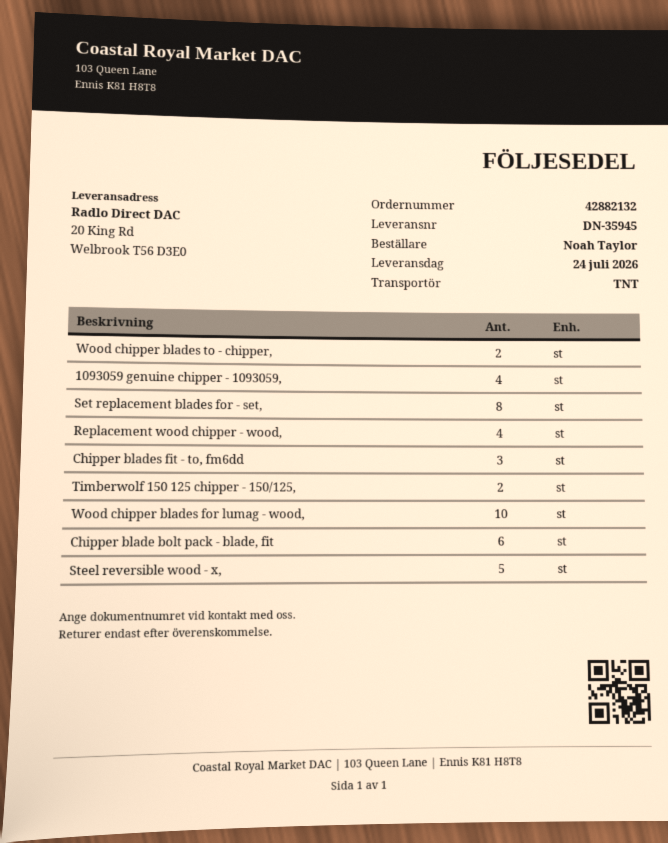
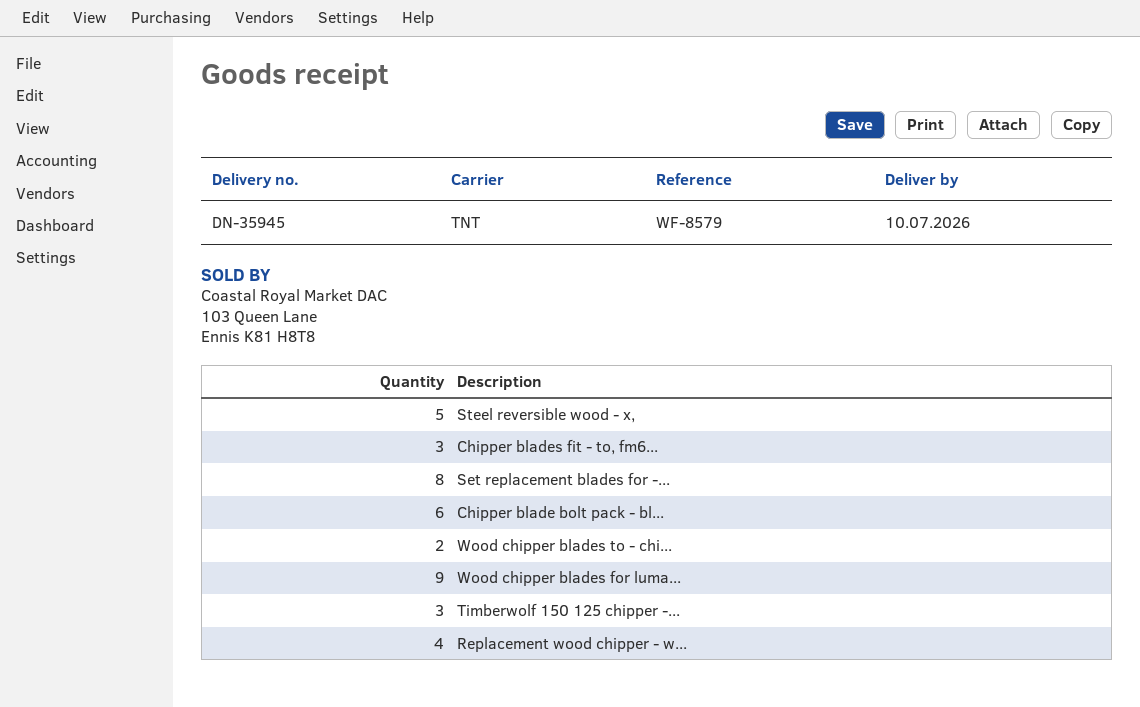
delivery date: 2026-07-24 -> 2026-07-10
1093059 genuine chipper - 1093059,: 4 -> none
Timberwolf 150 125 chipper - 150/125,: 2 -> 3
Wood chipper blades for lumag - wood,: 10 -> 9

